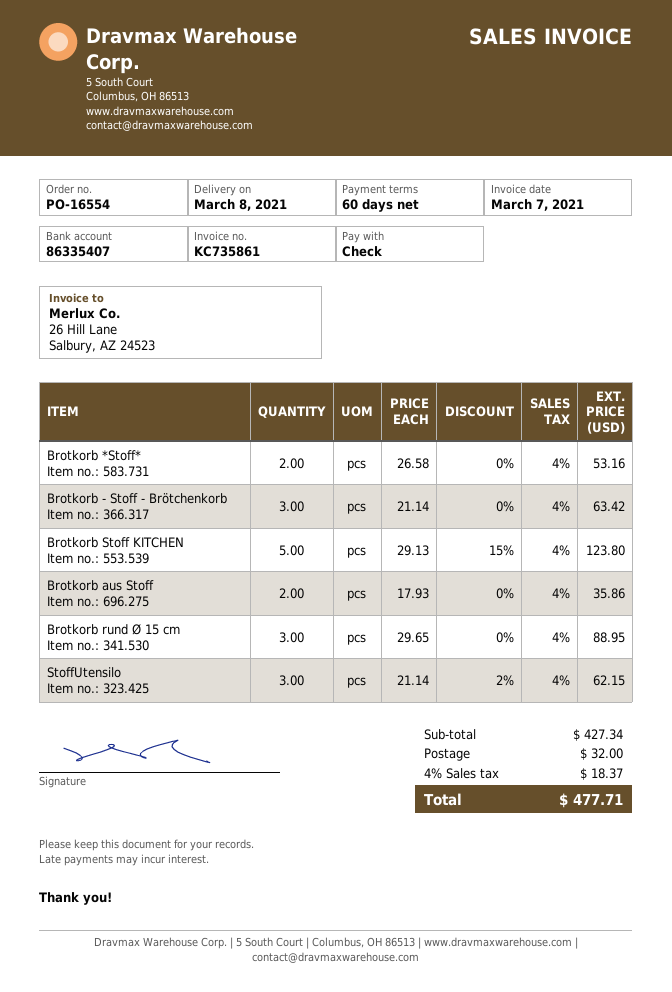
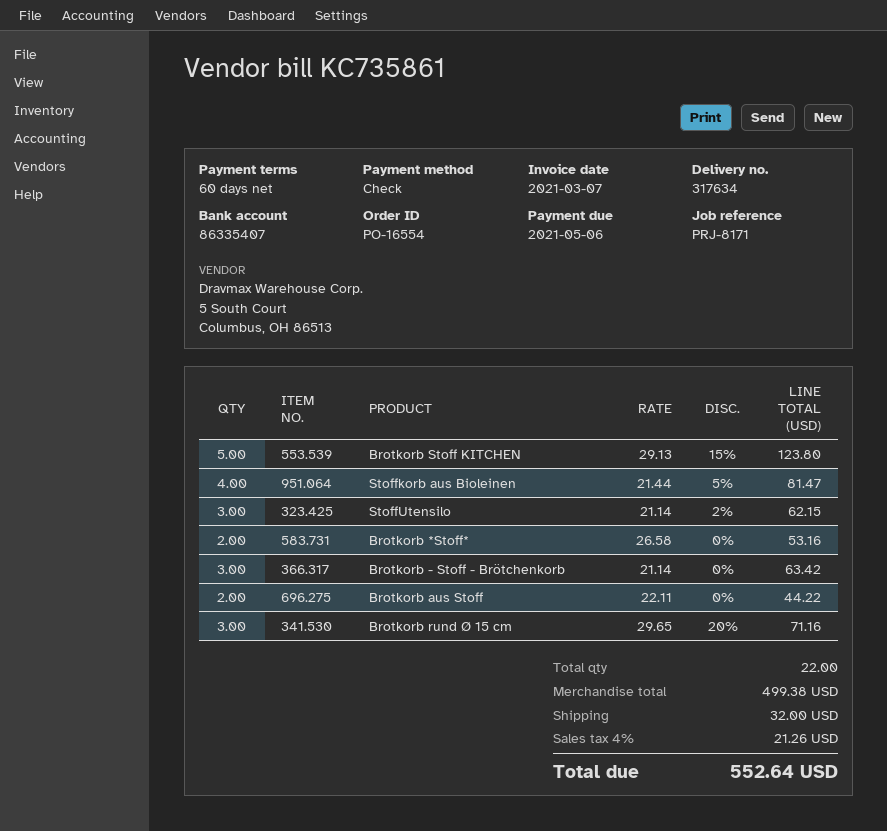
Brotkorb aus Stoff: 2 x 17.93 = 35.86 -> 2 x 22.11 = 44.22
Brotkorb rund Ø 15 cm: 3 x 29.65 = 88.95 -> 3 x 29.65 - 20% = 71.16
Stoffkorb aus Bioleinen: none -> 4 x 21.44 - 5% = 81.47
subtotal: 427.34 -> 499.38
tax: 4% = 18.37 -> 4% = 21.26
total: 477.71 -> 552.64

